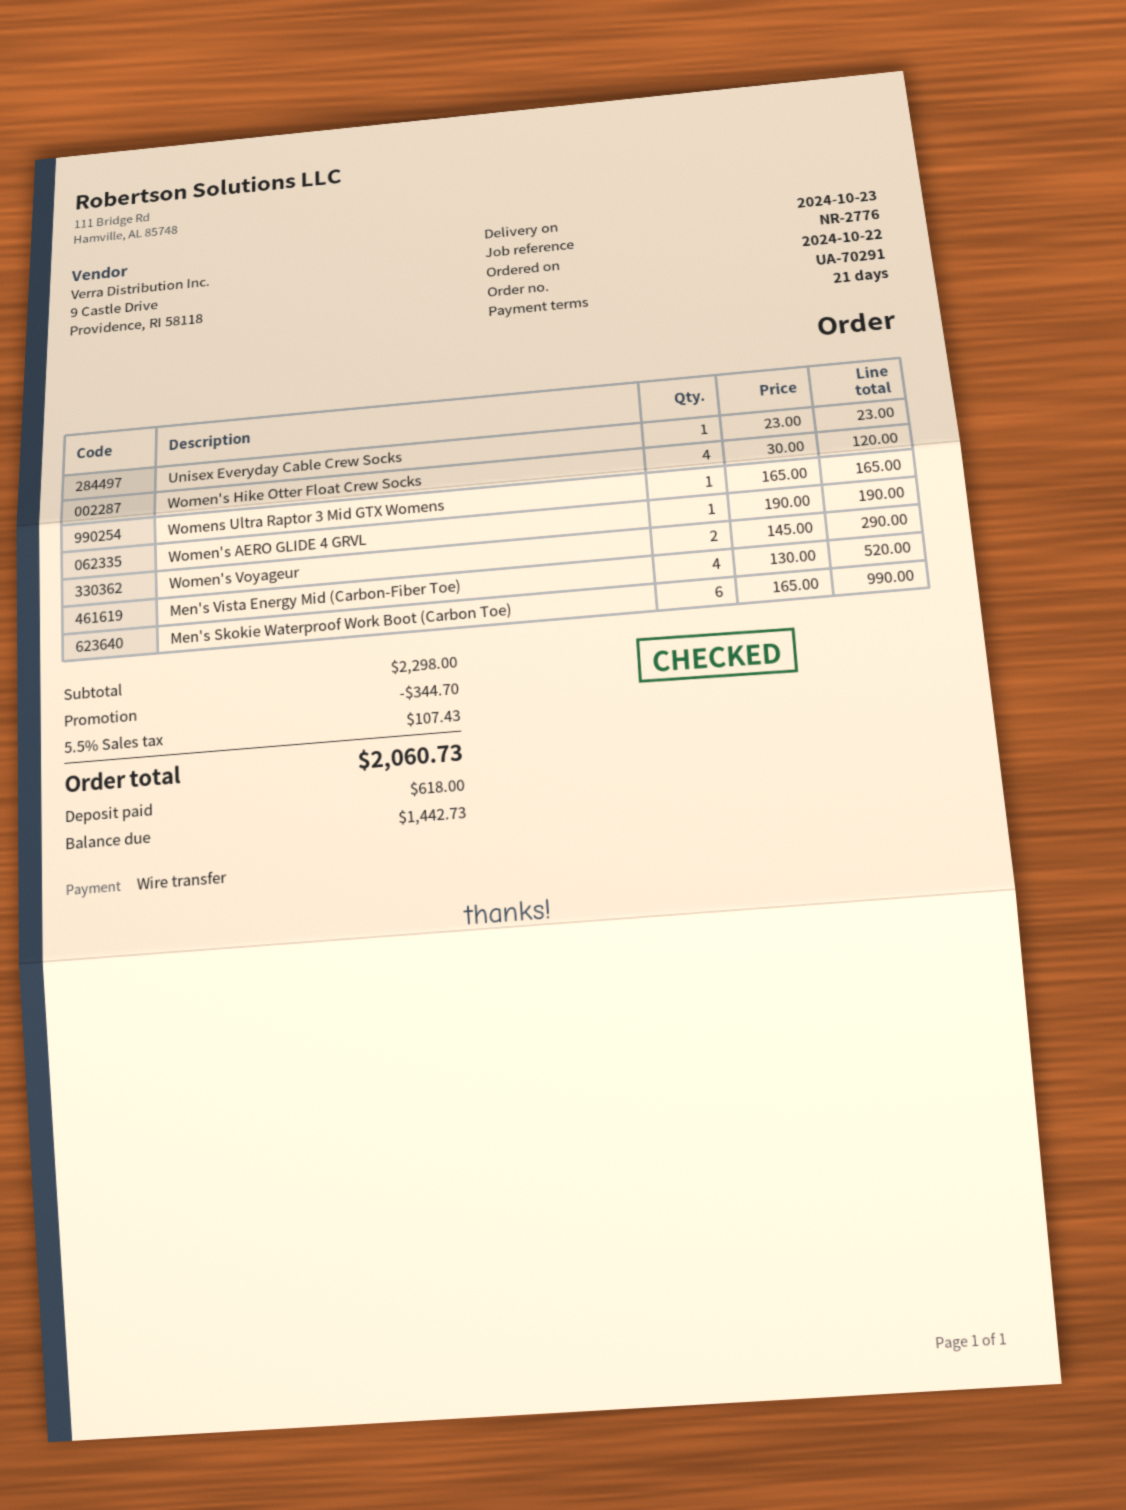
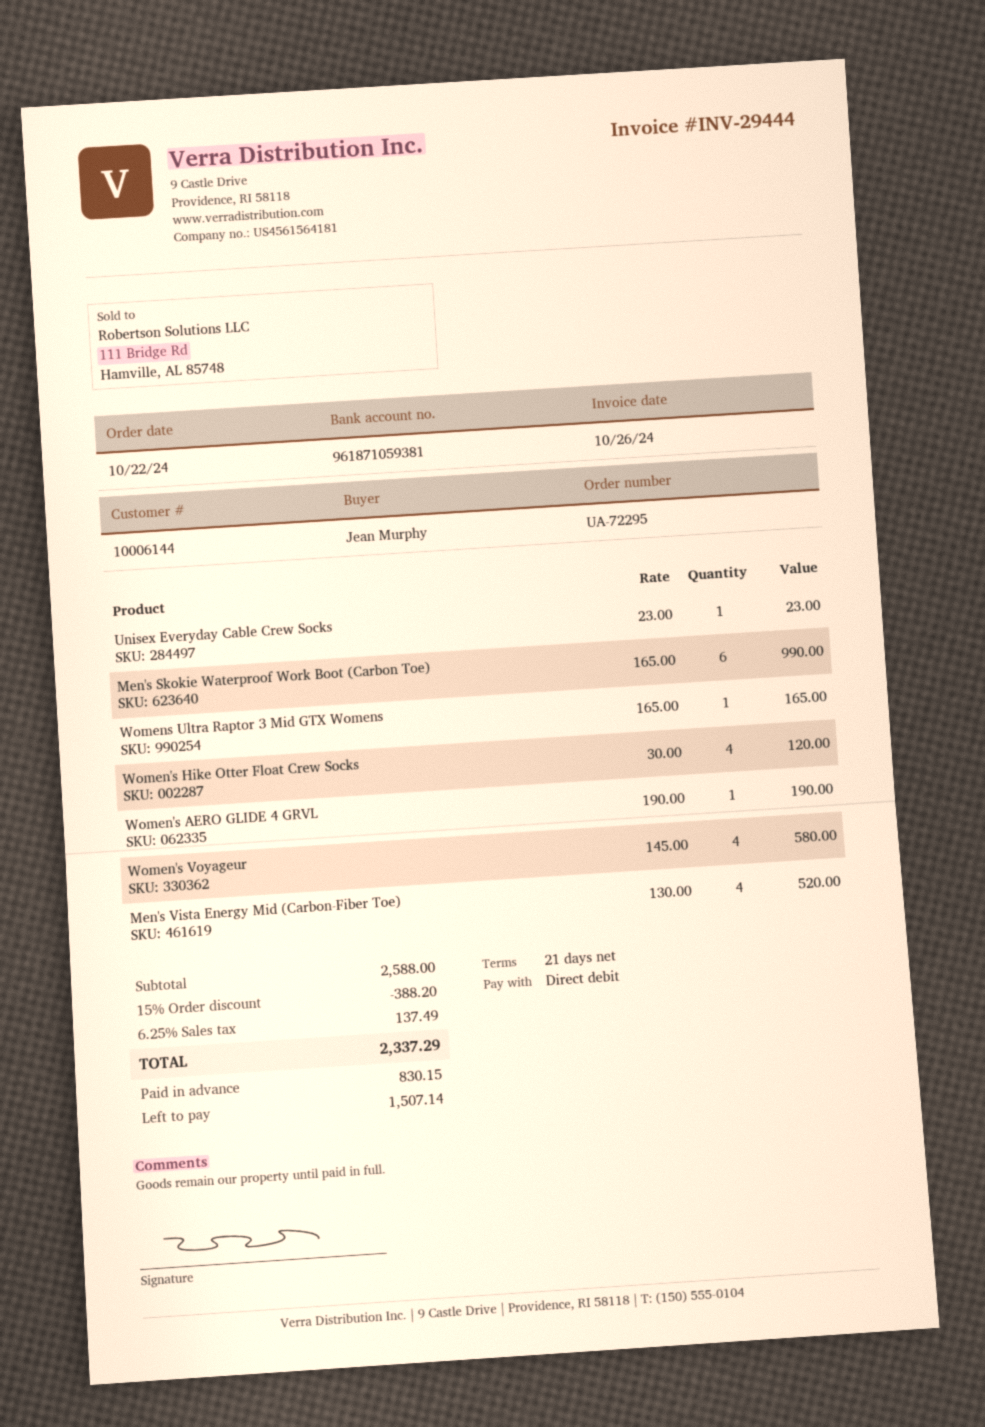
order number: UA-70291 -> UA-72295
payment method: bank transfer -> direct debit
Women's Voyageur: 2 x 145.00 = 290.00 -> 4 x 145.00 = 580.00
subtotal: 2298.00 -> 2588.00
discount: 344.70 -> 388.20
tax: 5.5% = 107.43 -> 6.25% = 137.49
total: 2060.73 -> 2337.29
deposit: 618.00 -> 830.15
balance: 1442.73 -> 1507.14

